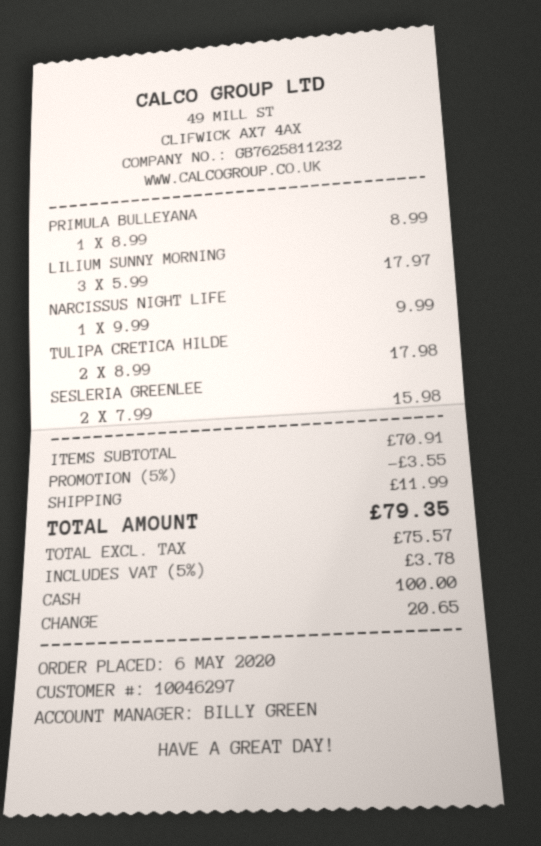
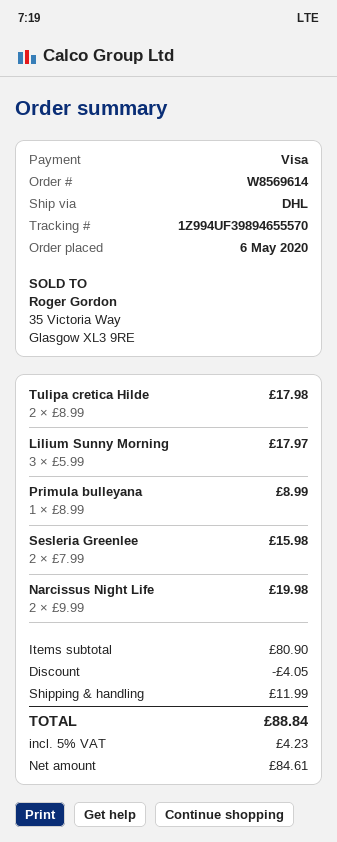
payment method: cash -> Visa
NARCISSUS NIGHT LIFE: 1 x 9.99 = 9.99 -> 2 x 9.99 = 19.98
subtotal: 70.91 -> 80.90
discount: 3.55 -> 4.05
net: 75.57 -> 84.61
tax: 5% = 3.78 -> 5% = 4.23
total: 79.35 -> 88.84

